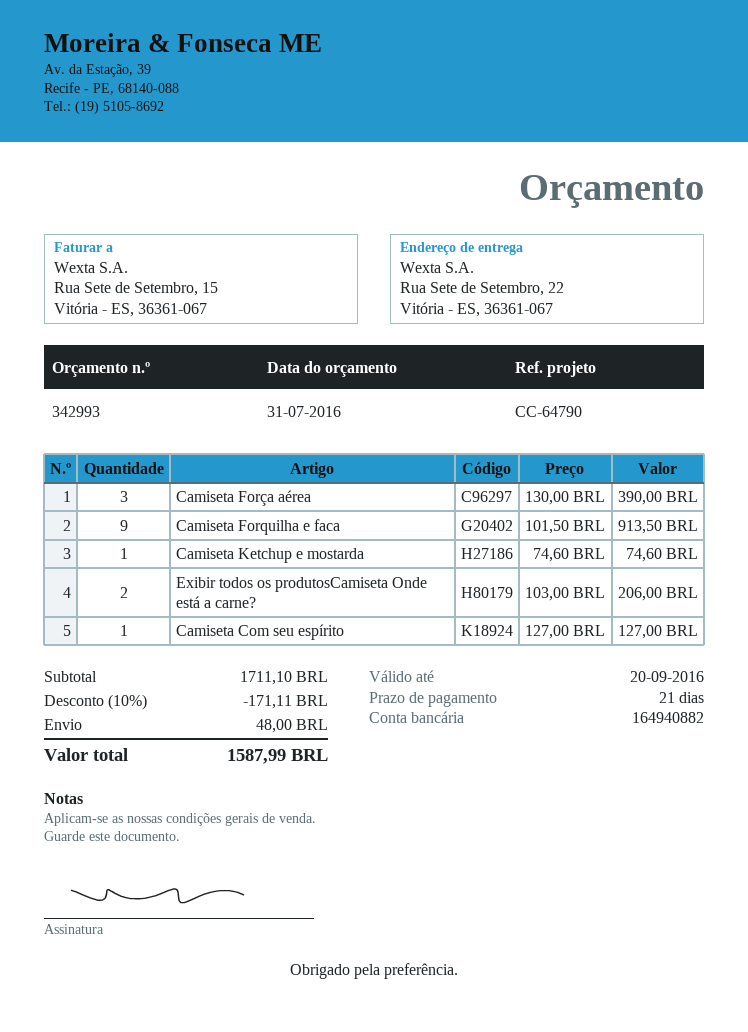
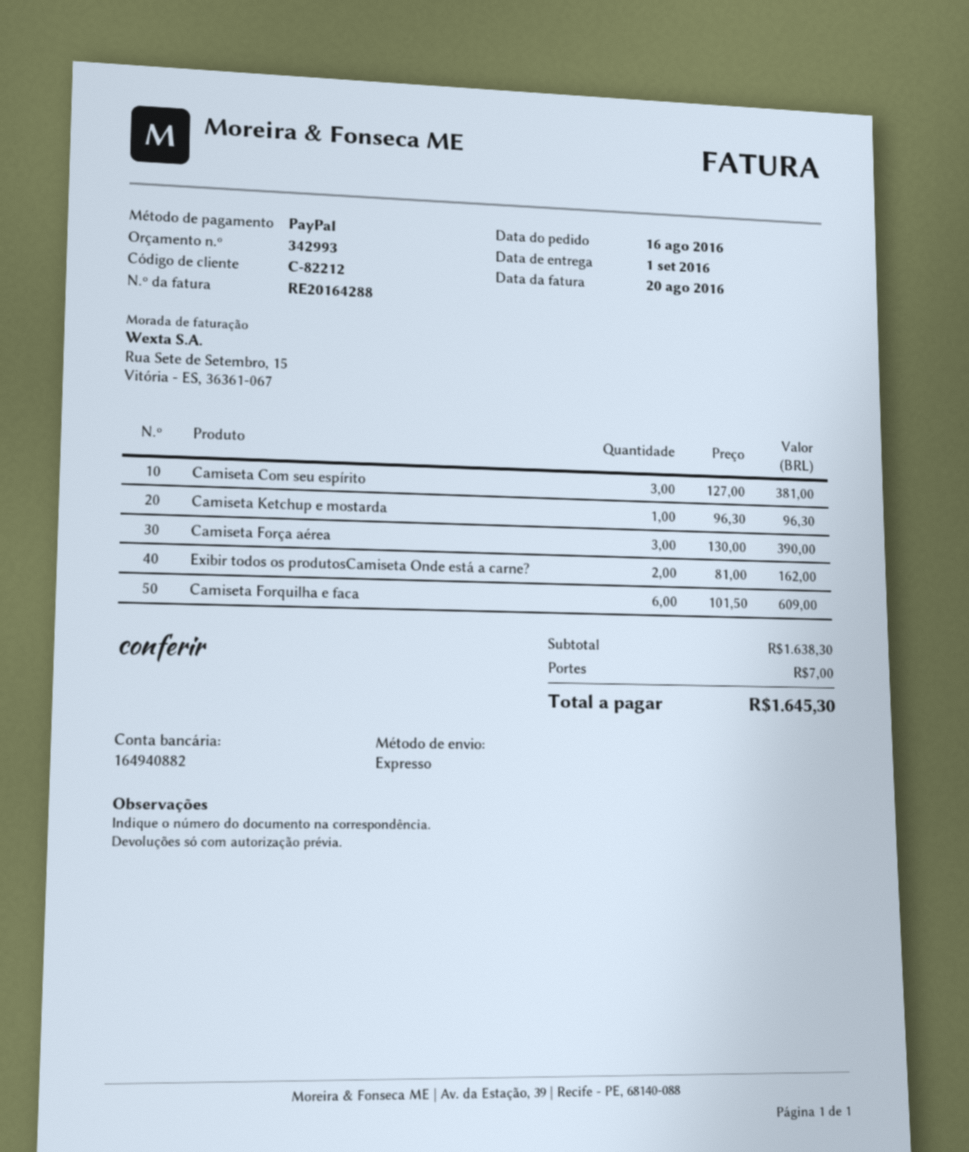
Camiseta Forquilha e faca: 9 x 101.50 = 913.50 -> 6 x 101.50 = 609.00
Camiseta Ketchup e mostarda: 1 x 74.60 = 74.60 -> 1 x 96.30 = 96.30
Exibir todos os produtosCamiseta Onde está a carne?: 2 x 103.00 = 206.00 -> 2 x 81.00 = 162.00
Camiseta Com seu espírito: 1 x 127.00 = 127.00 -> 3 x 127.00 = 381.00
subtotal: 1711.10 -> 1638.30
discount: 10% = 171.11 -> none
shipping: 48.00 -> 7.00
total: 1587.99 -> 1645.30

